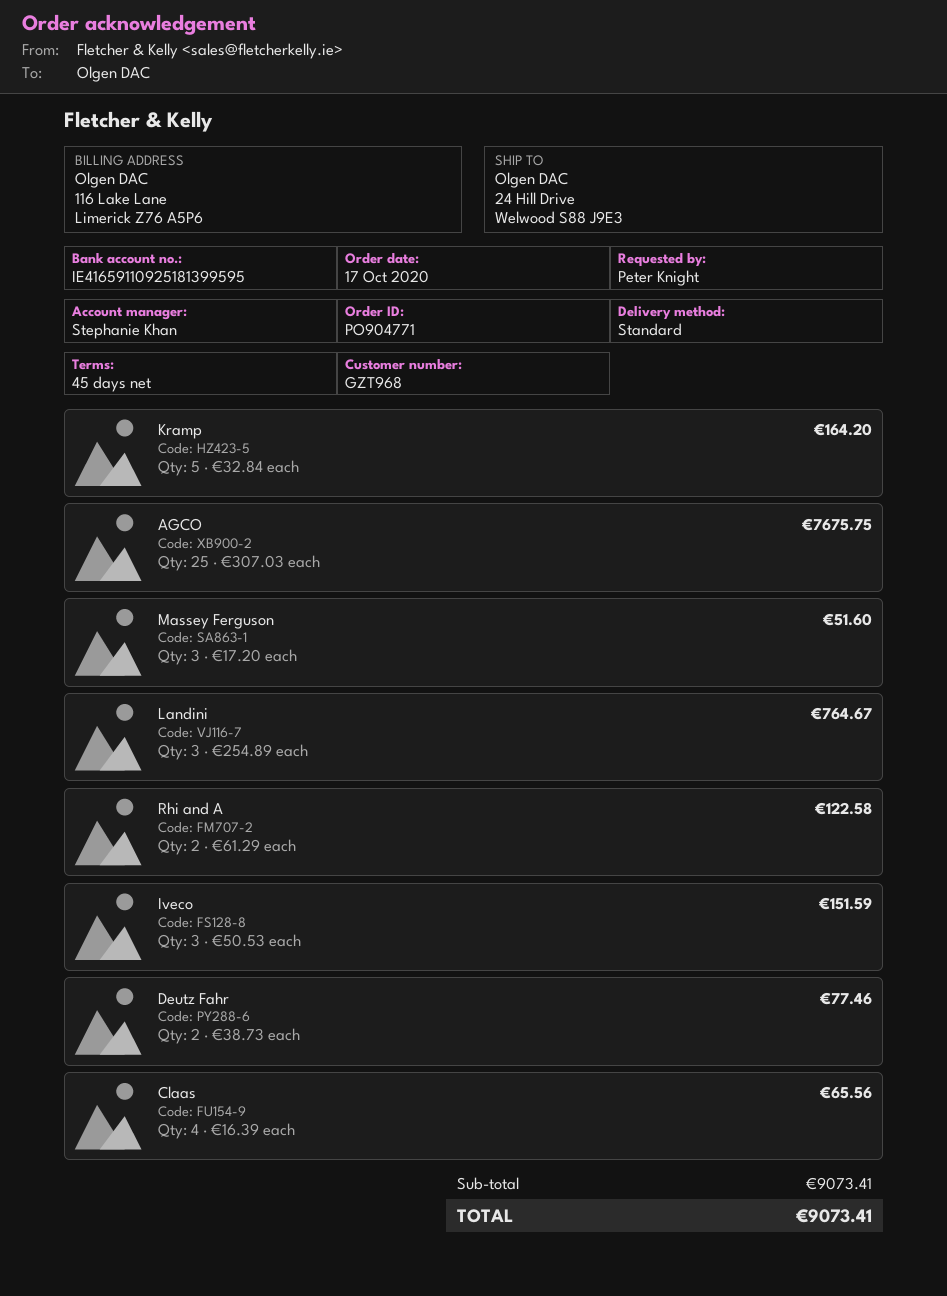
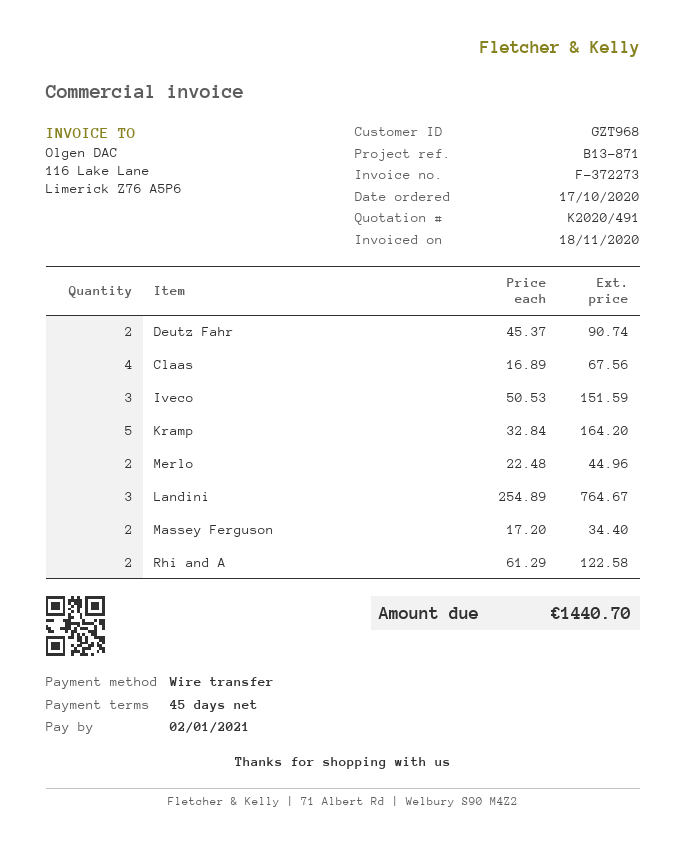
AGCO: 25 x 307.03 = 7675.75 -> none
Massey Ferguson: 3 x 17.20 = 51.60 -> 2 x 17.20 = 34.40
Deutz Fahr: 2 x 38.73 = 77.46 -> 2 x 45.37 = 90.74
Claas: 4 x 16.39 = 65.56 -> 4 x 16.89 = 67.56
Merlo: none -> 2 x 22.48 = 44.96
total: 9073.41 -> 1440.70

